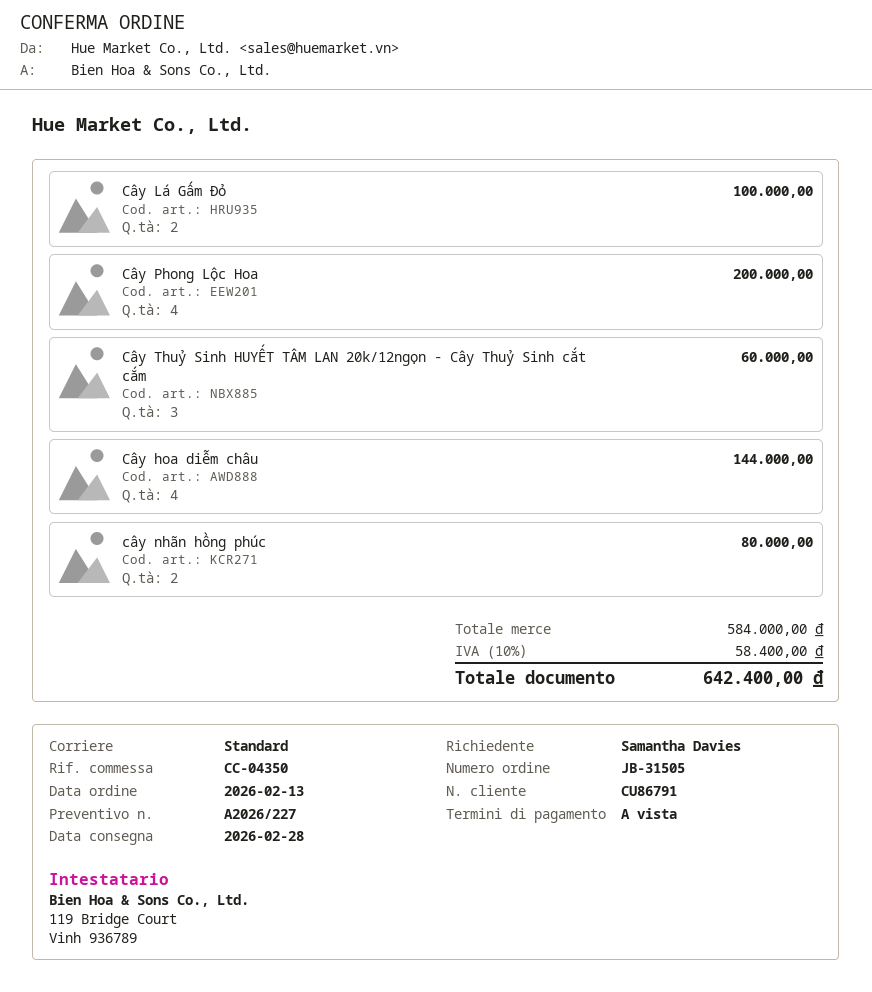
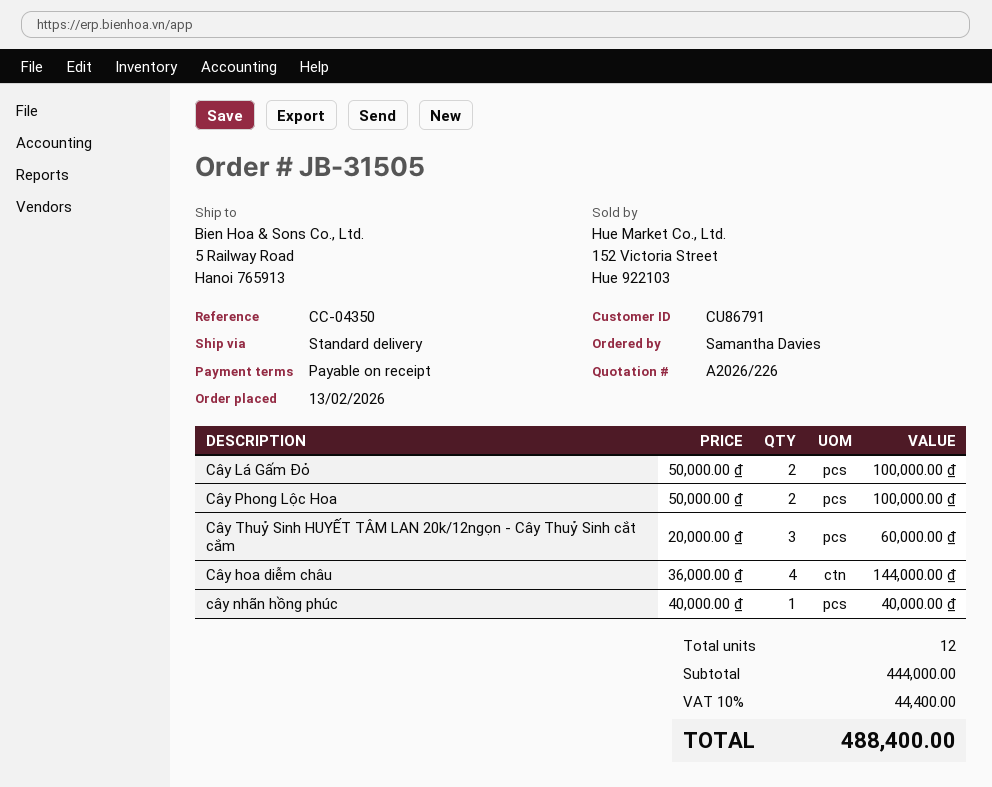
quote number: A2026/227 -> A2026/226
Cây Phong Lộc Hoa: 4 for 200000.00 -> 2 for 100000.00
cây nhãn hồng phúc: 2 for 80000.00 -> 1 for 40000.00
subtotal: 584000.00 -> 444000.00
tax: 10% = 58400.00 -> 10% = 44400.00
total: 642400.00 -> 488400.00

